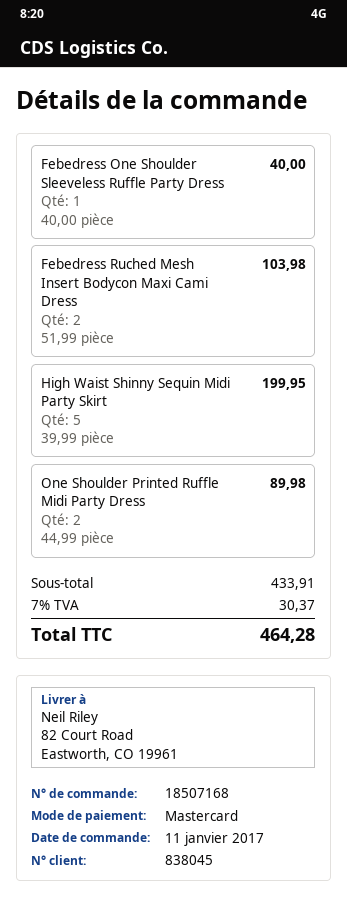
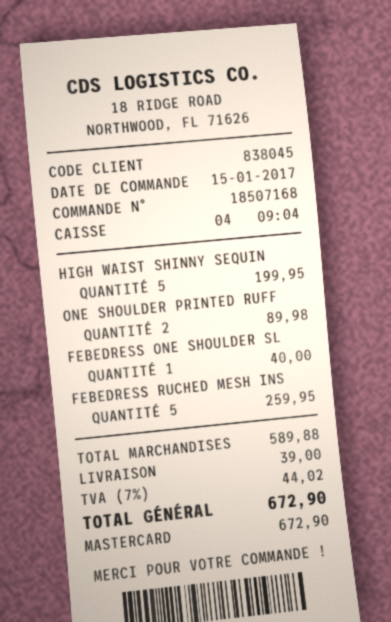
order date: 2017-01-11 -> 2017-01-15
Febedress Ruched Mesh Insert Bodycon Maxi Cami Dress: 2 for 103.98 -> 5 for 259.95
subtotal: 433.91 -> 589.88
shipping: none -> 39.00
tax: 7% = 30.37 -> 7% = 44.02
total: 464.28 -> 672.90

